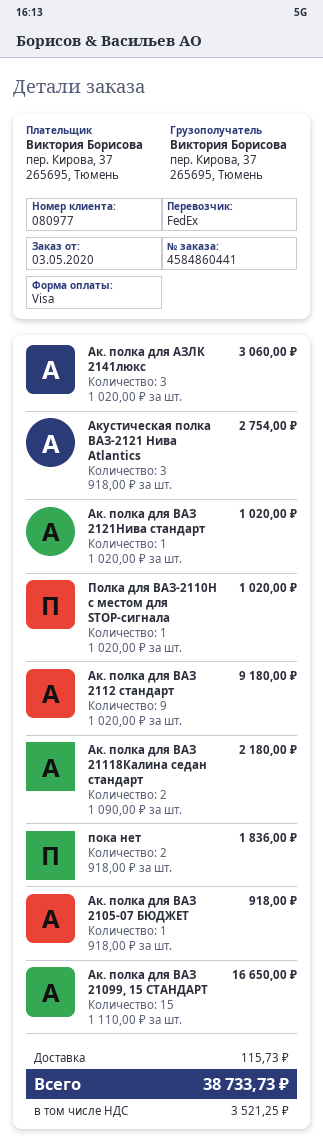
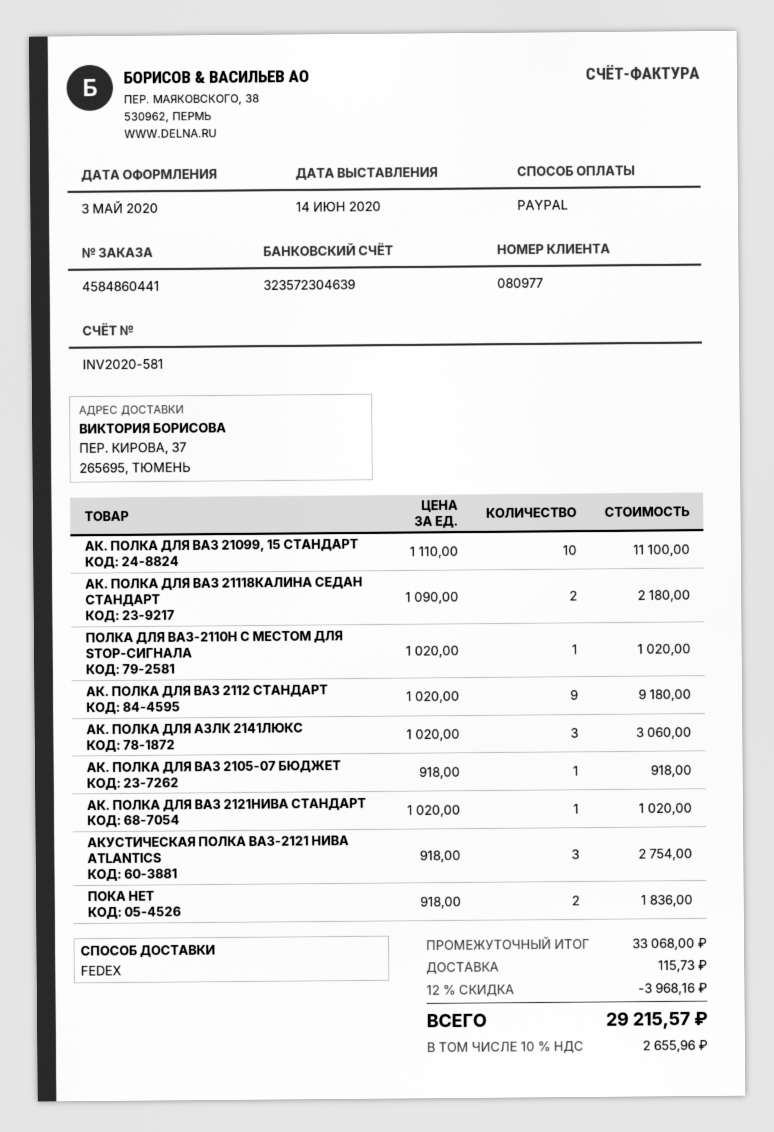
payment method: Visa -> PayPal
Ак. полка для ВАЗ 21099, 15 СТАНДАРТ: 15 x 1110.00 = 16650.00 -> 10 x 1110.00 = 11100.00
discount: none -> 12% = 3968.16
tax: 3521.25 -> 2655.96
total: 38733.73 -> 29215.57

